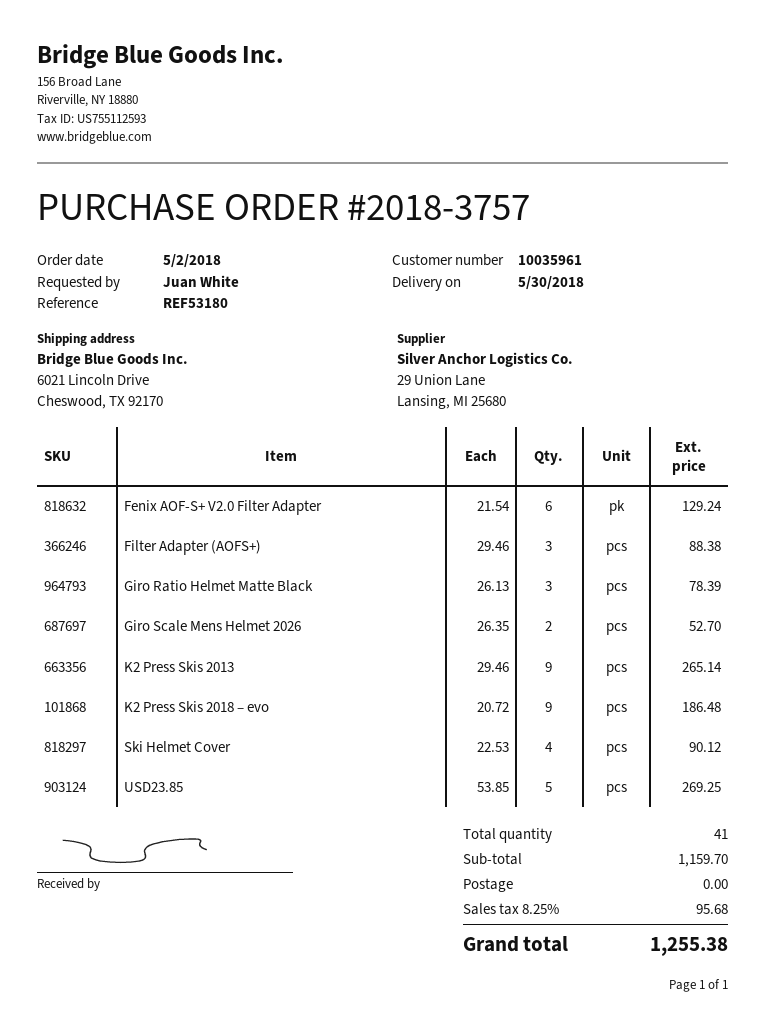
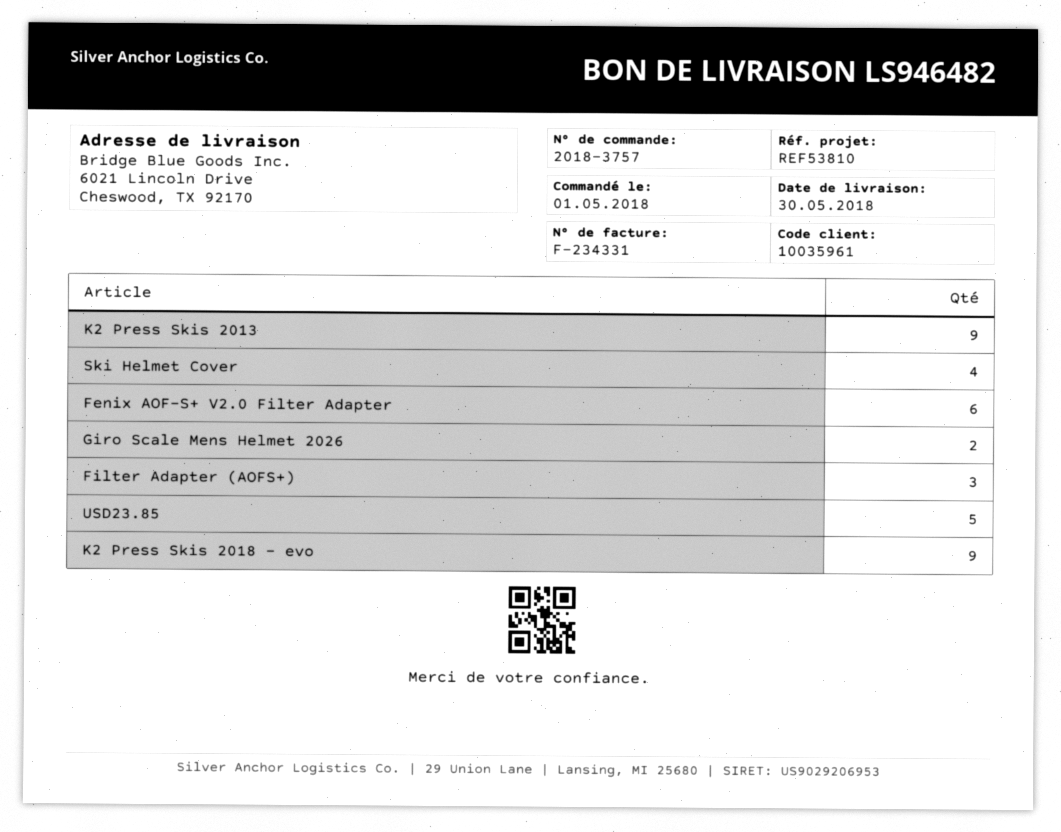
order date: 2018-05-02 -> 2018-05-01
reference: REF53180 -> REF53810
Giro Ratio Helmet Matte Black: 3 -> none

